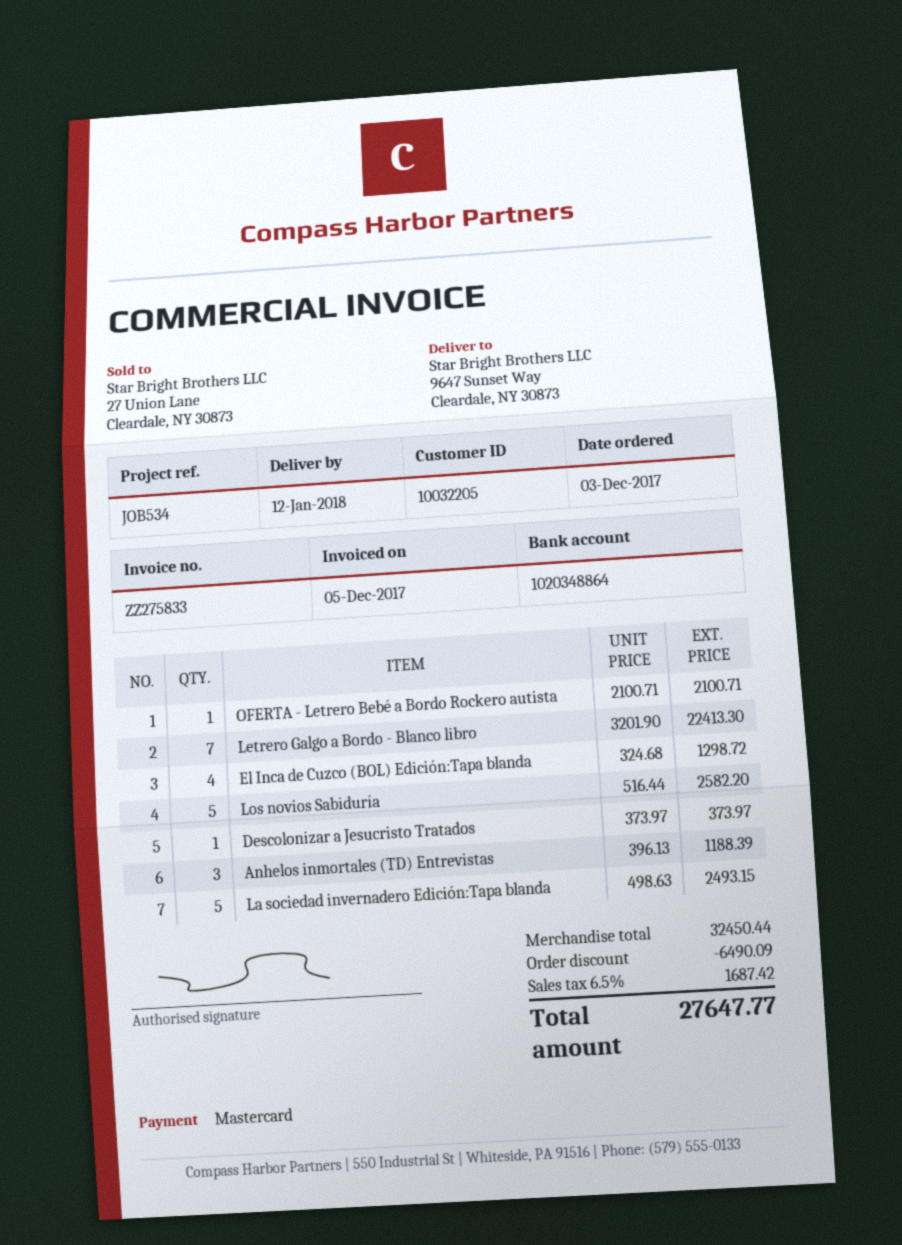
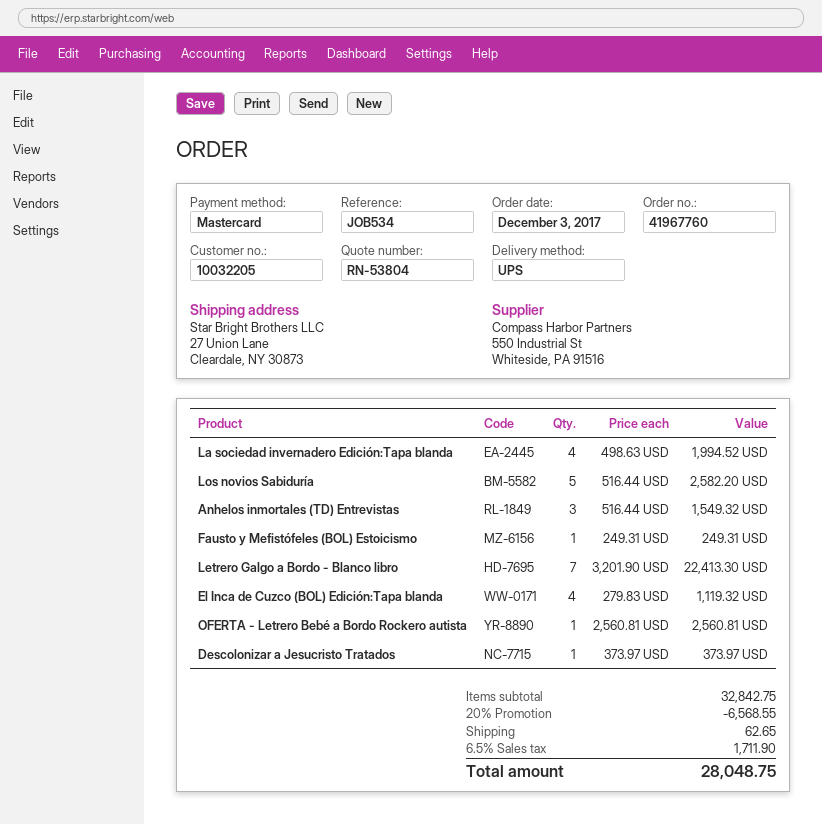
ship to: 9647 Sunset Way, Cleardale, NY 30873 -> 27 Union Lane, Cleardale, NY 30873
OFERTA - Letrero Bebé a Bordo Rockero autista: 1 x 2100.71 = 2100.71 -> 1 x 2560.81 = 2560.81
El Inca de Cuzco (BOL) Edición:Tapa blanda: 4 x 324.68 = 1298.72 -> 4 x 279.83 = 1119.32
Anhelos inmortales (TD) Entrevistas: 3 x 396.13 = 1188.39 -> 3 x 516.44 = 1549.32
La sociedad invernadero Edición:Tapa blanda: 5 x 498.63 = 2493.15 -> 4 x 498.63 = 1994.52
Fausto y Mefistófeles (BOL) Estoicismo: none -> 1 x 249.31 = 249.31
subtotal: 32450.44 -> 32842.75
discount: 6490.09 -> 6568.55
shipping: none -> 62.65
tax: 6.5% = 1687.42 -> 6.5% = 1711.90
total: 27647.77 -> 28048.75

